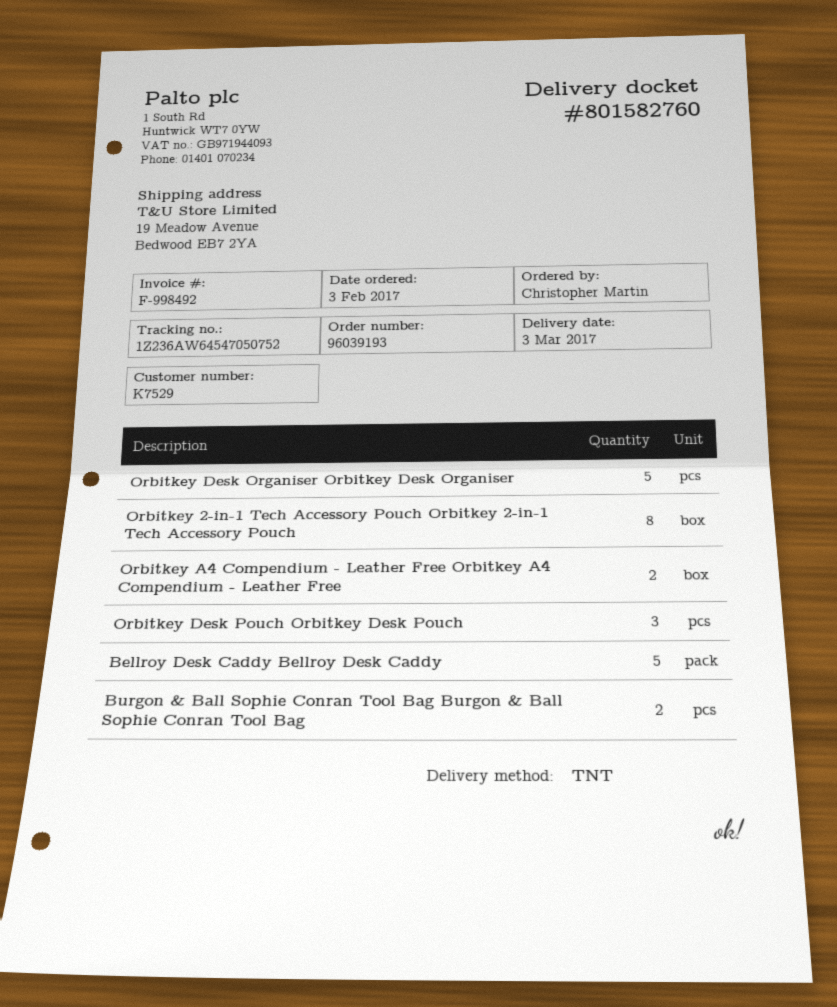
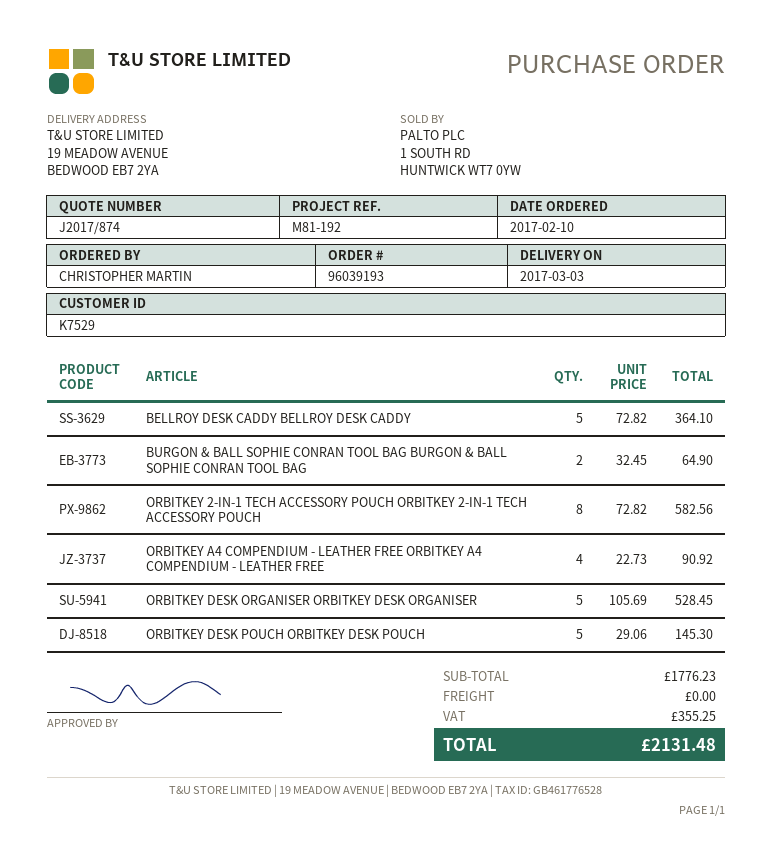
order date: 2017-02-03 -> 2017-02-10
Orbitkey A4 Compendium - Leather Free Orbitkey A4 Compendium - Leather Free: 2 -> 4
Orbitkey Desk Pouch Orbitkey Desk Pouch: 3 -> 5

